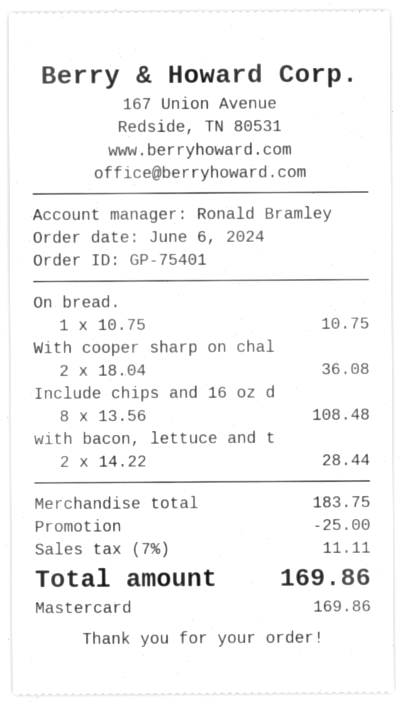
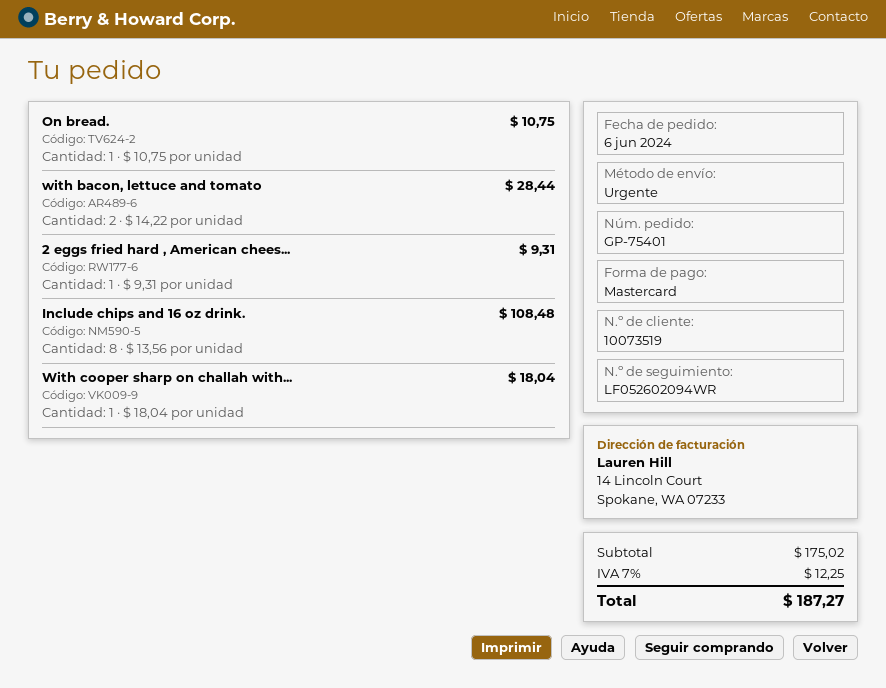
With cooper sharp on chal: 2 x 18.04 = 36.08 -> 1 x 18.04 = 18.04
2 eggs fried hard , American chees...: none -> 1 x 9.31 = 9.31
subtotal: 183.75 -> 175.02
discount: 25.00 -> none
tax: 7% = 11.11 -> 7% = 12.25
total: 169.86 -> 187.27

